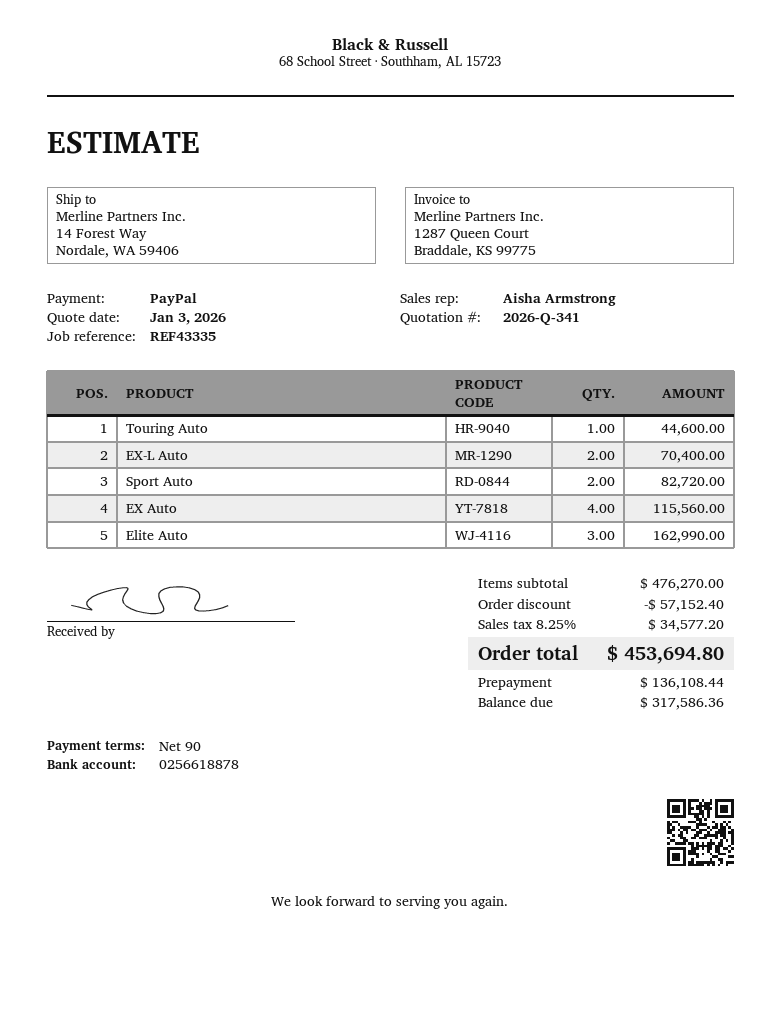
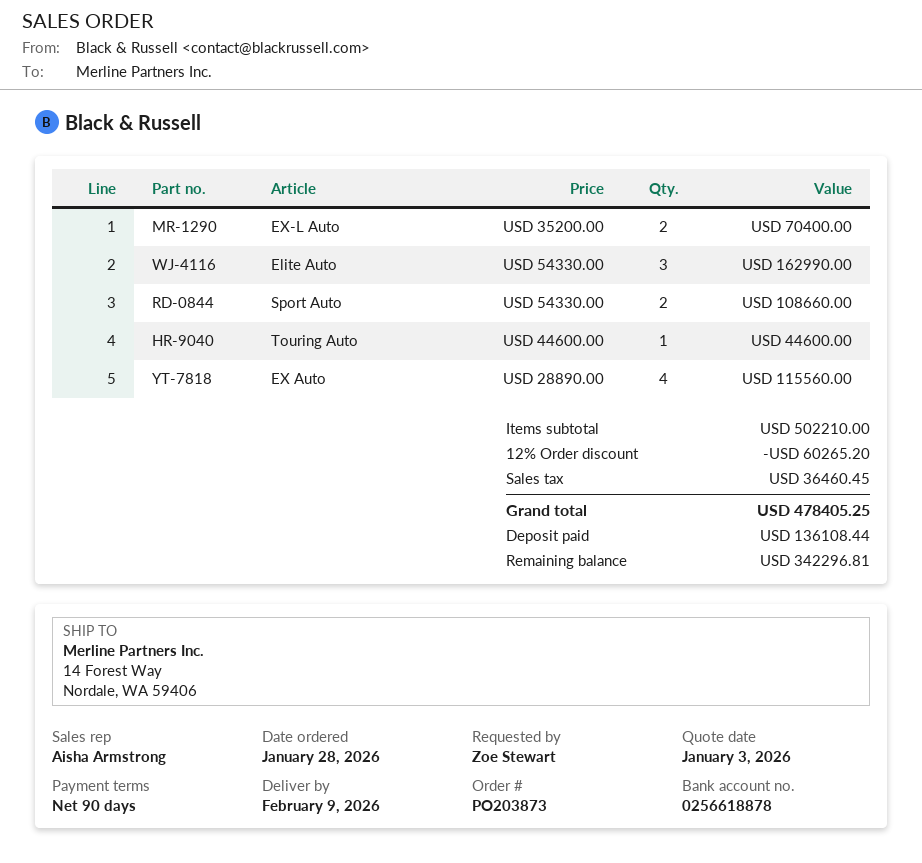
Sport Auto: 2 for 82720.00 -> 2 for 108660.00
subtotal: 476270.00 -> 502210.00
discount: 57152.40 -> 60265.20
tax: 34577.20 -> 36460.45
total: 453694.80 -> 478405.25
balance: 317586.36 -> 342296.81

